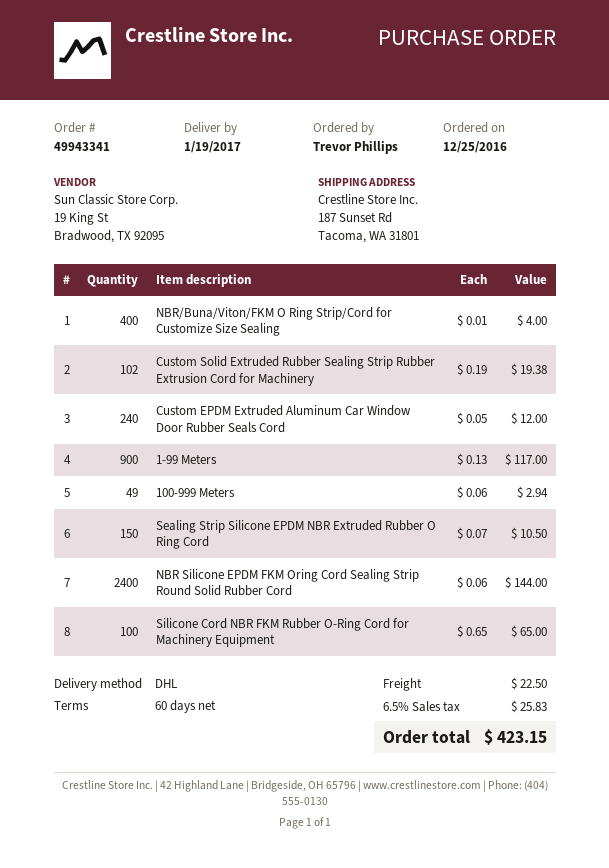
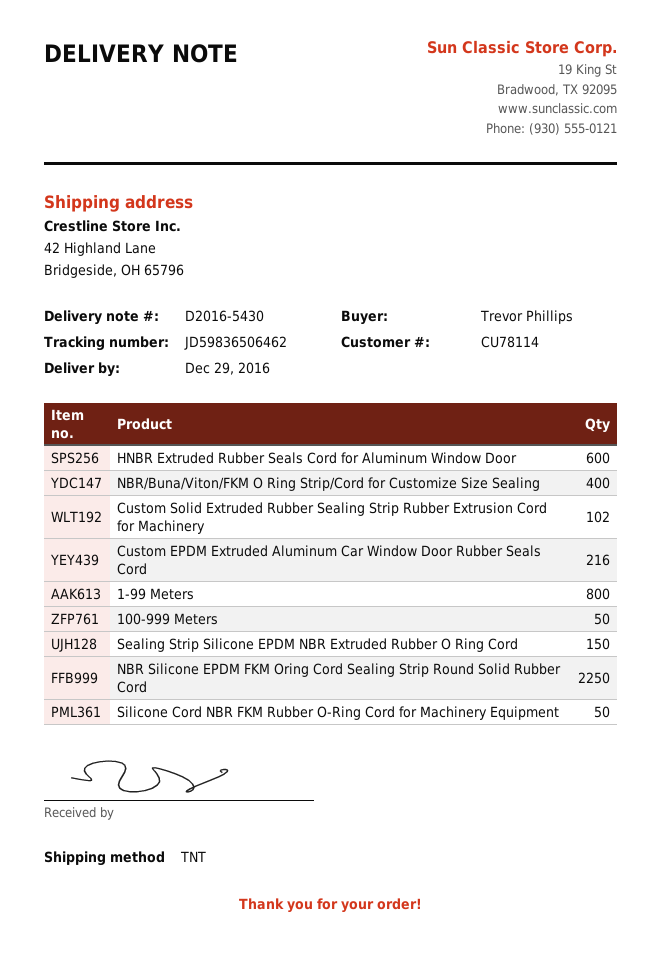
delivery date: 2017-01-19 -> 2016-12-29
shipping method: DHL -> TNT
ship to: 187 Sunset Rd, Tacoma, WA 31801 -> 42 Highland Lane, Bridgeside, OH 65796
Custom EPDM Extruded Aluminum Car Window Door Rubber Seals Cord: 240 -> 216
1-99 Meters: 900 -> 800
100-999 Meters: 49 -> 50
NBR Silicone EPDM FKM Oring Cord Sealing Strip Round Solid Rubber Cord: 2400 -> 2250
Silicone Cord NBR FKM Rubber O-Ring Cord for Machinery Equipment: 100 -> 50
HNBR Extruded Rubber Seals Cord for Aluminum Window Door: none -> 600

